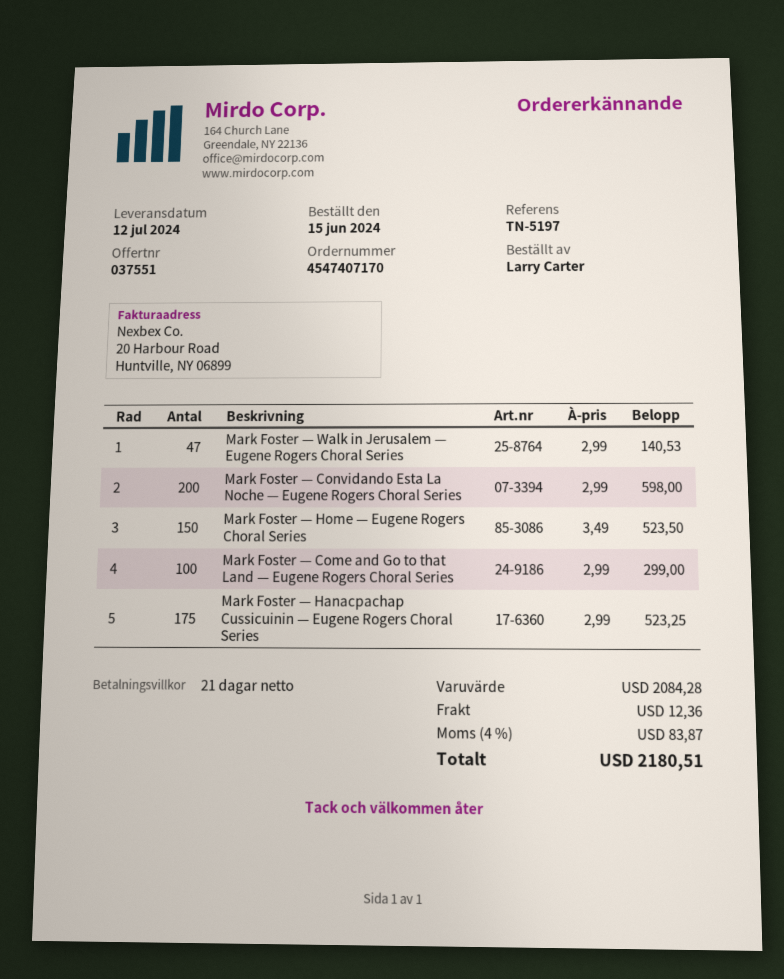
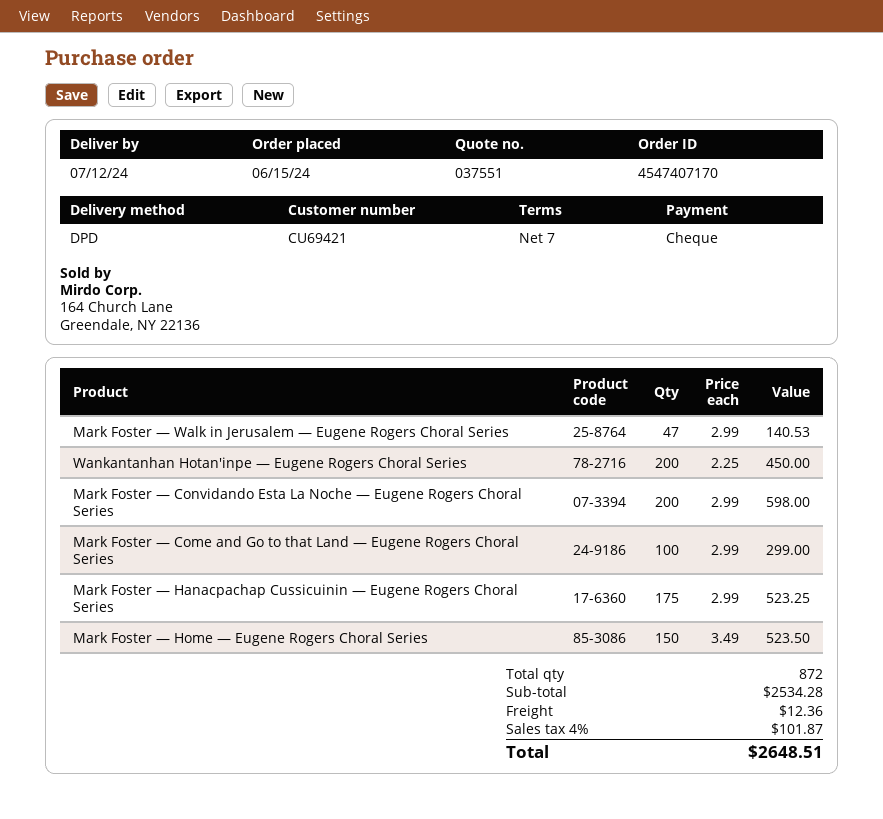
payment terms: 21 days -> 7 days
Wankantanhan Hotan'inpe — Eugene Rogers Choral Series: none -> 200 x 2.25 = 450.00
subtotal: 2084.28 -> 2534.28
tax: 4% = 83.87 -> 4% = 101.87
total: 2180.51 -> 2648.51

